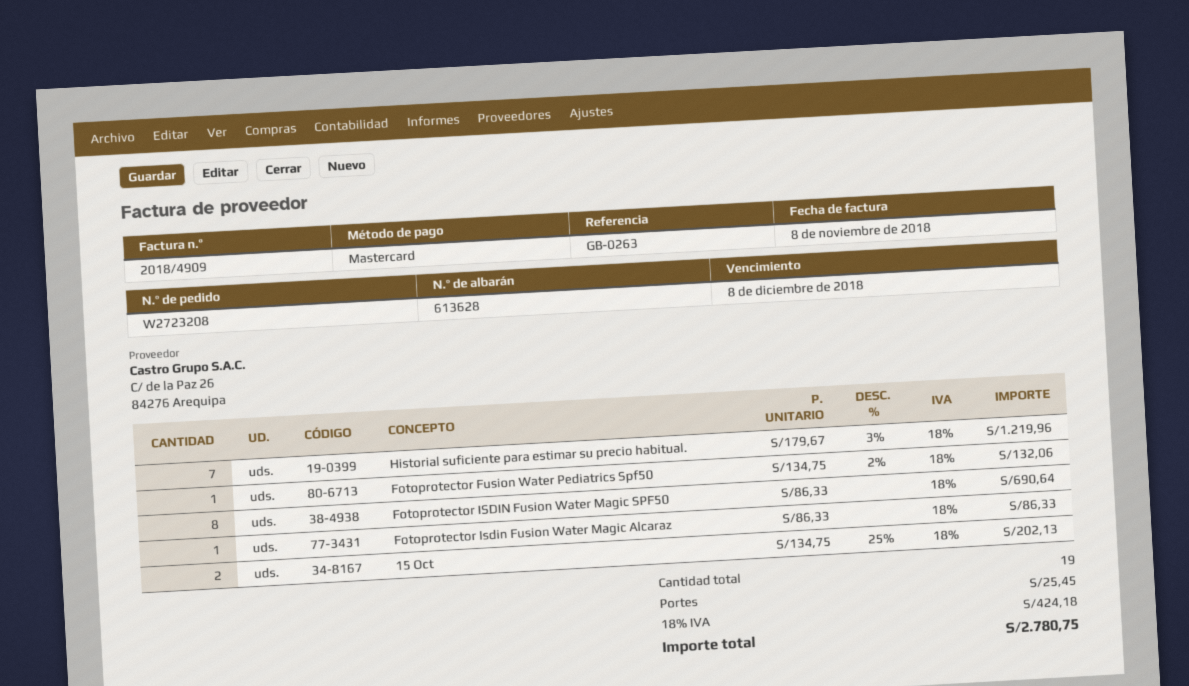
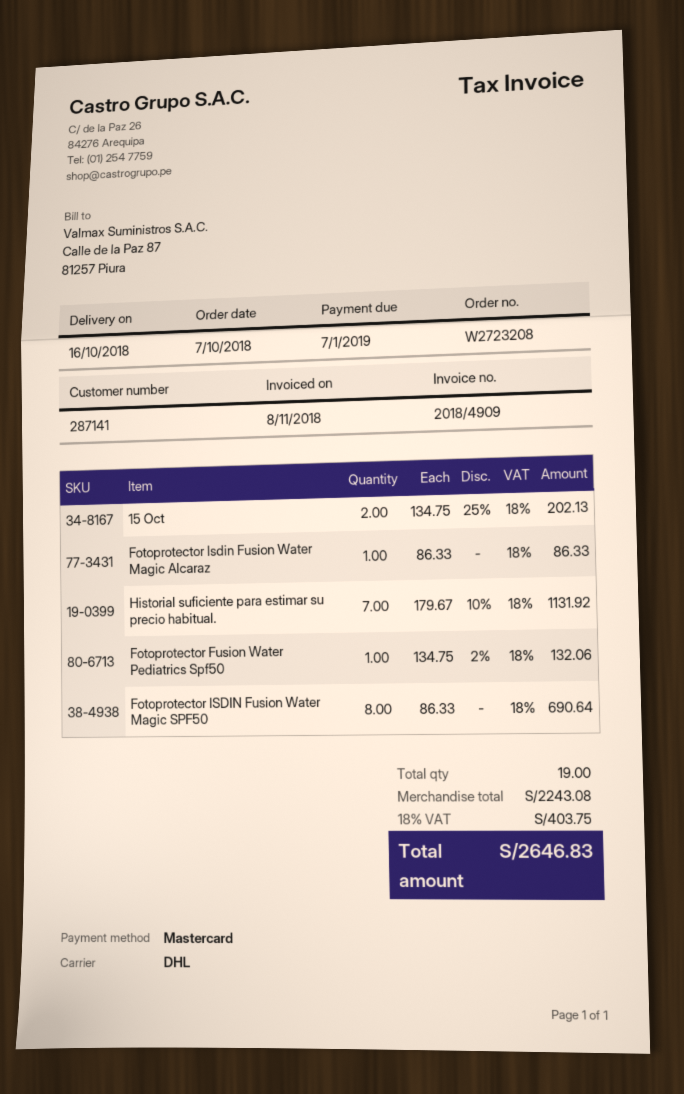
due date: 2018-12-08 -> 2019-01-07
Historial suficiente para estimar su precio habitual.: 7 x 179.67 - 3% = 1219.96 -> 7 x 179.67 - 10% = 1131.92
shipping: 25.45 -> none
tax: 18% = 424.18 -> 18% = 403.75
total: 2780.75 -> 2646.83

